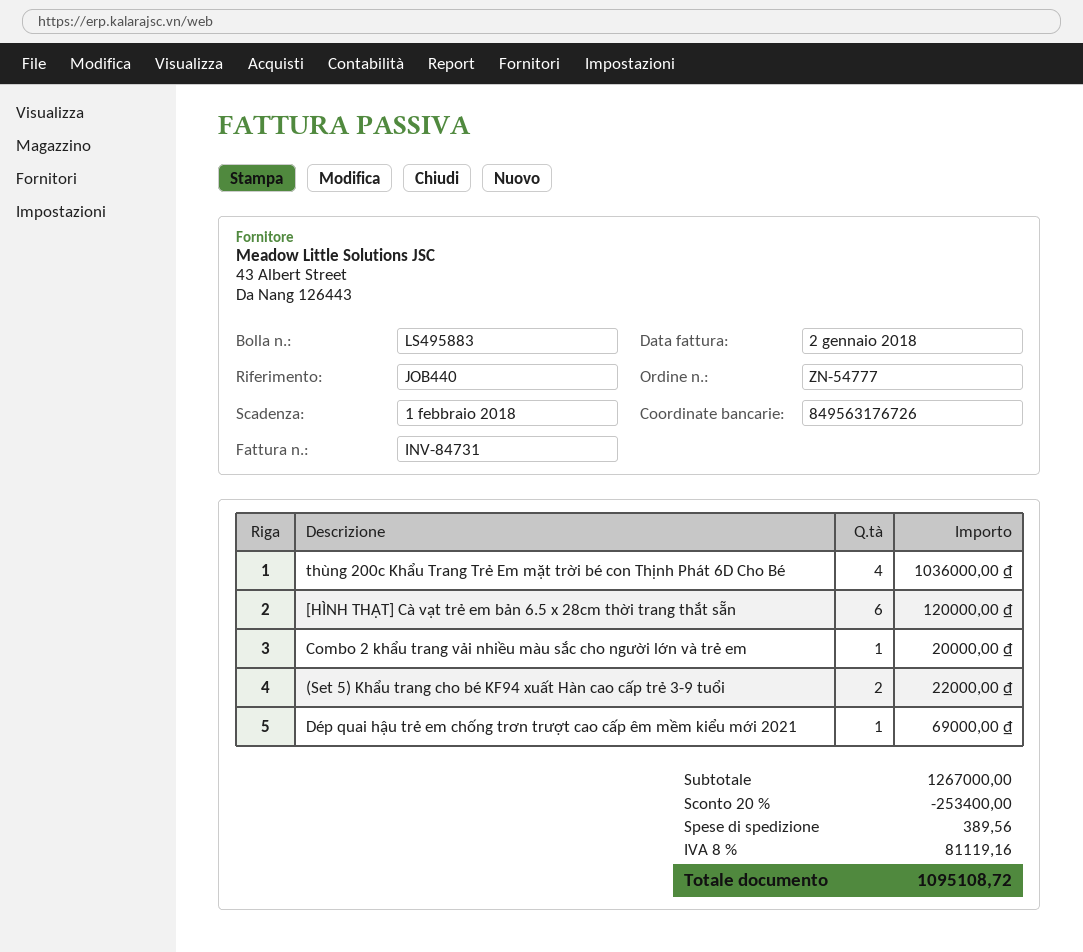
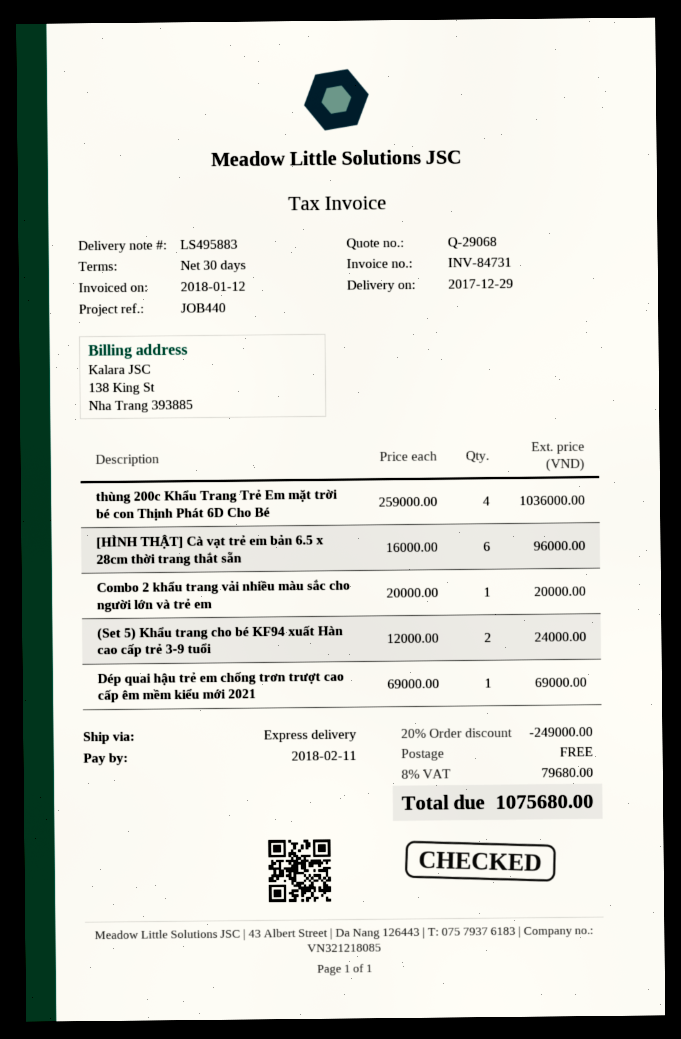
invoice date: 2018-01-02 -> 2018-01-12
due date: 2018-02-01 -> 2018-02-11
[HÌNH THẬT] Cà vạt trẻ em bản 6.5 x 28cm thời trang thắt sẵn: 6 for 120000.00 -> 6 for 96000.00
(Set 5) Khẩu trang cho bé KF94 xuất Hàn cao cấp trẻ 3-9 tuổi: 2 for 22000.00 -> 2 for 24000.00
discount: 20% = 253400.00 -> 20% = 249000.00
shipping: 389.56 -> 0.00
tax: 8% = 81119.16 -> 8% = 79680.00
total: 1095108.72 -> 1075680.00

